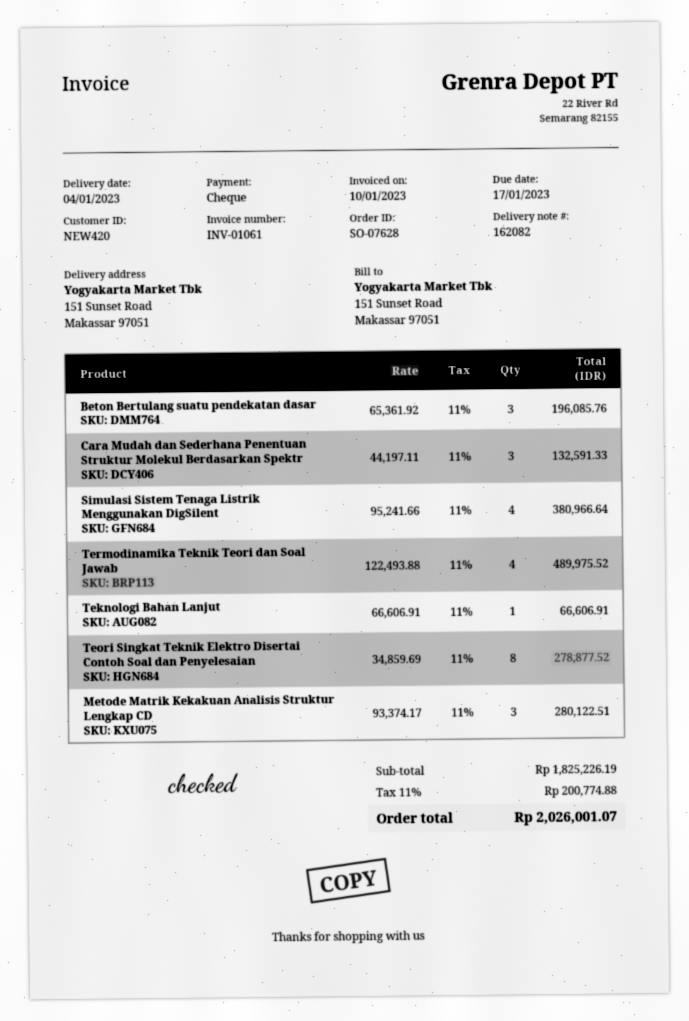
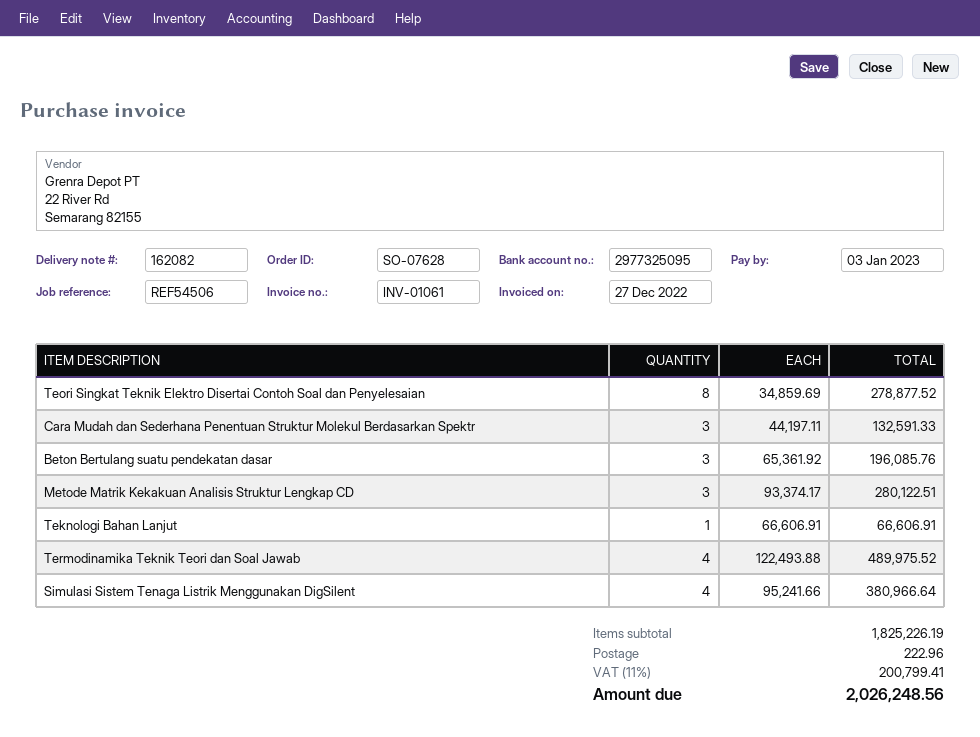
invoice date: 2023-01-10 -> 2022-12-27
due date: 2023-01-17 -> 2023-01-03
shipping: none -> 222.96
tax: 11% = 200774.88 -> 11% = 200799.41
total: 2026001.07 -> 2026248.56

